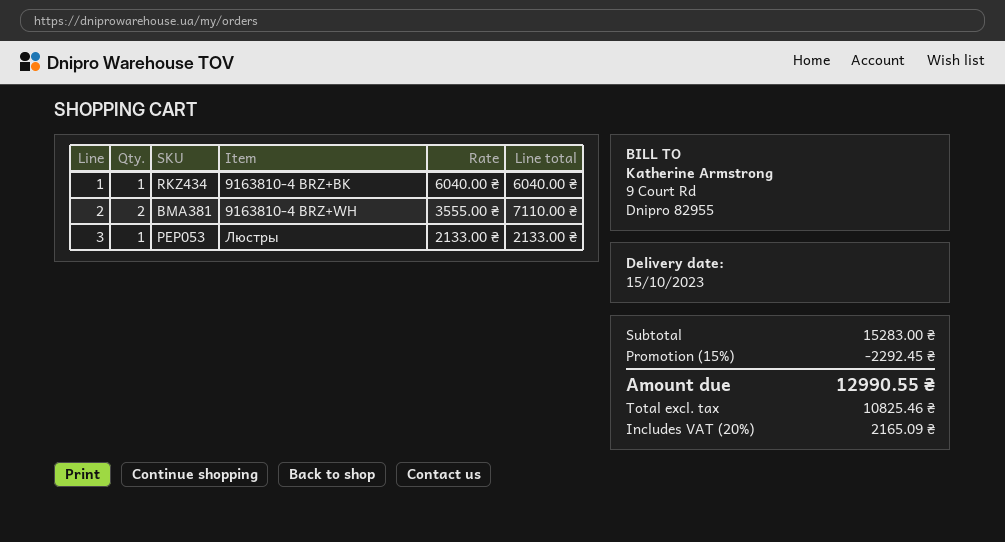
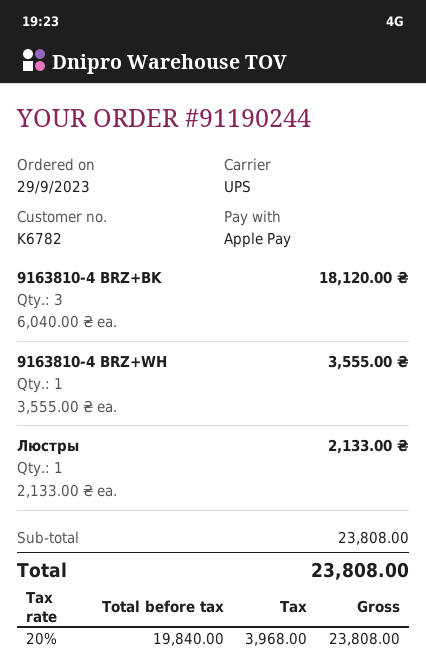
9163810-4 BRZ+BK: 1 x 6040.00 = 6040.00 -> 3 x 6040.00 = 18120.00
9163810-4 BRZ+WH: 2 x 3555.00 = 7110.00 -> 1 x 3555.00 = 3555.00
subtotal: 15283.00 -> 23808.00
discount: 15% = 2292.45 -> none
net: 10825.46 -> 19840.00
tax: 20% = 2165.09 -> 20% = 3968.00
total: 12990.55 -> 23808.00

